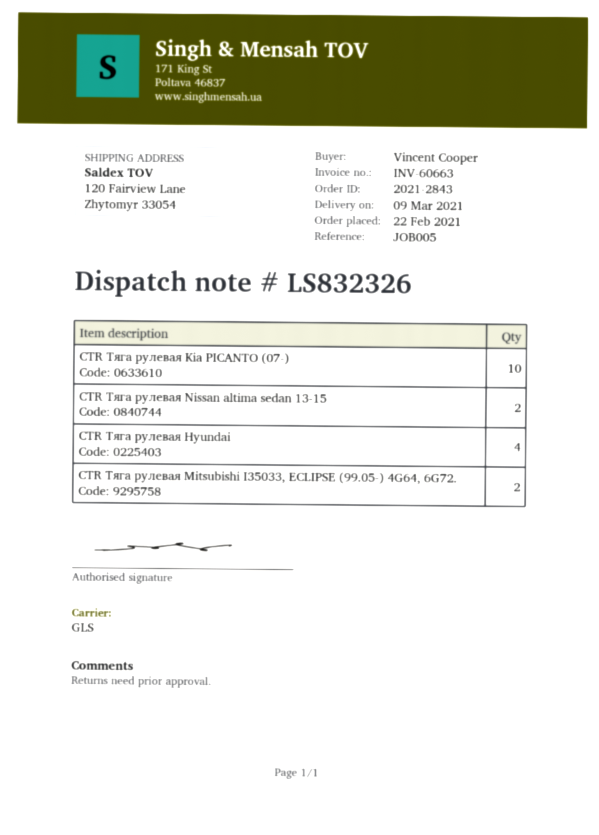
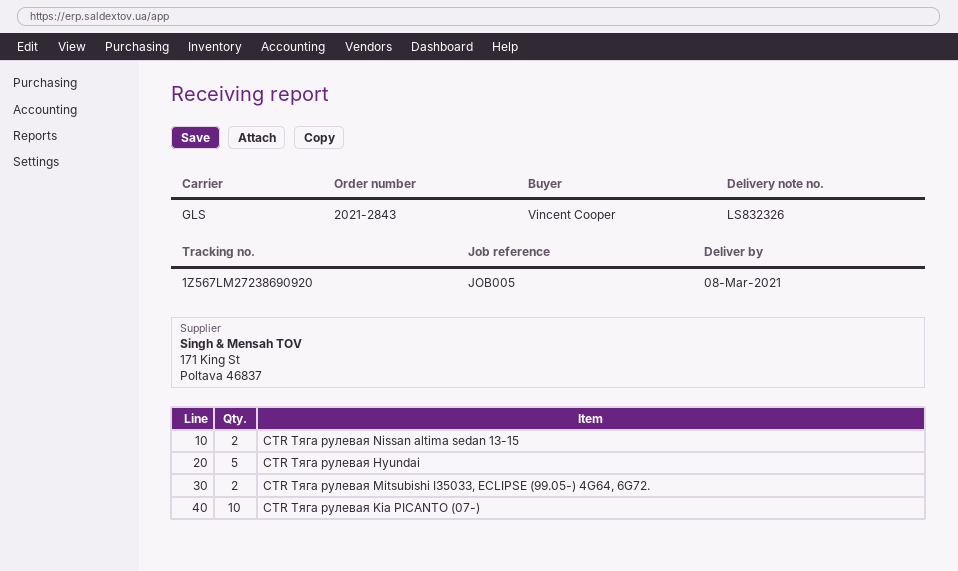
delivery date: 2021-03-09 -> 2021-03-08
CTR Тяга рулевая Hyundai: 4 -> 5

